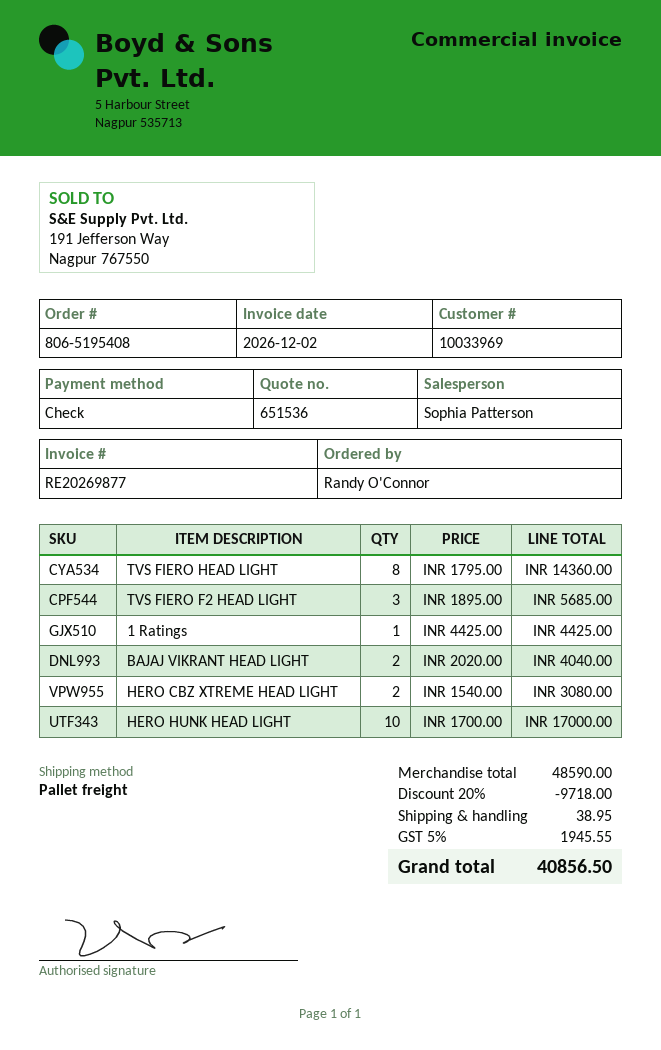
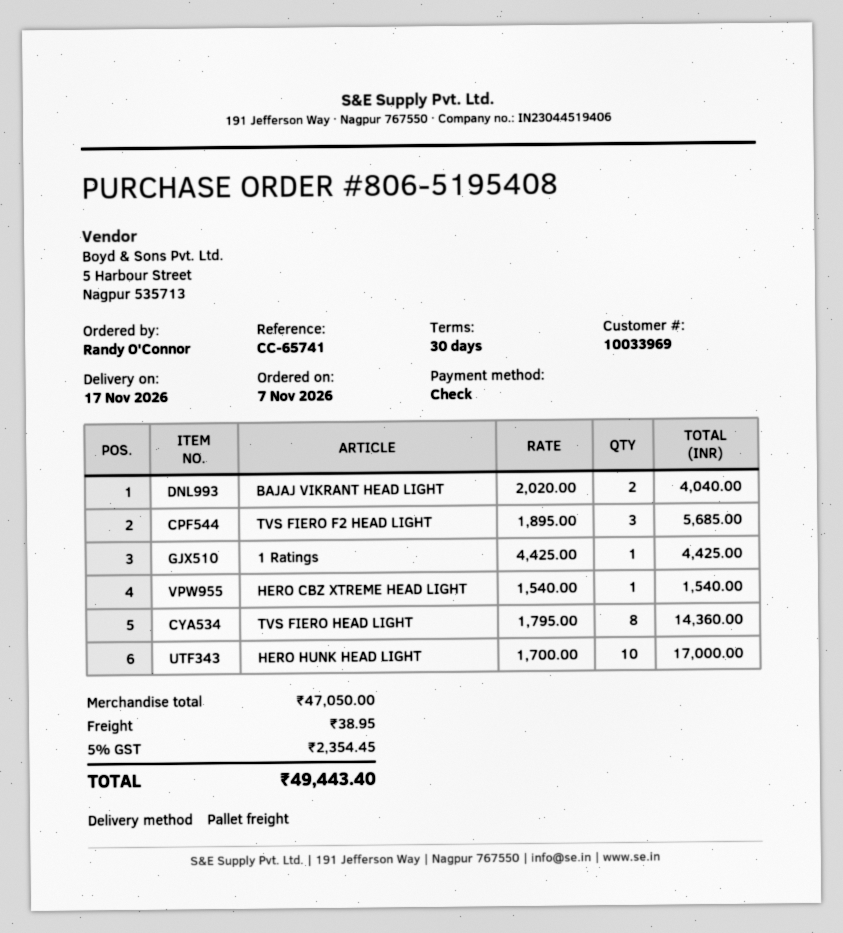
HERO CBZ XTREME HEAD LIGHT: 2 x 1540.00 = 3080.00 -> 1 x 1540.00 = 1540.00
subtotal: 48590.00 -> 47050.00
discount: 20% = 9718.00 -> none
tax: 5% = 1945.55 -> 5% = 2354.45
total: 40856.50 -> 49443.40

